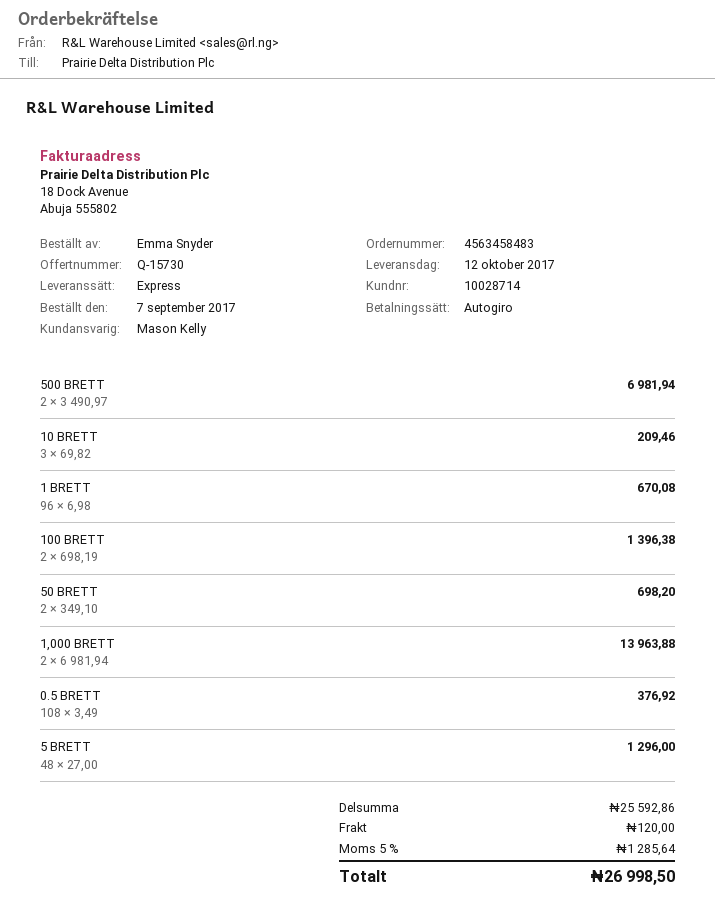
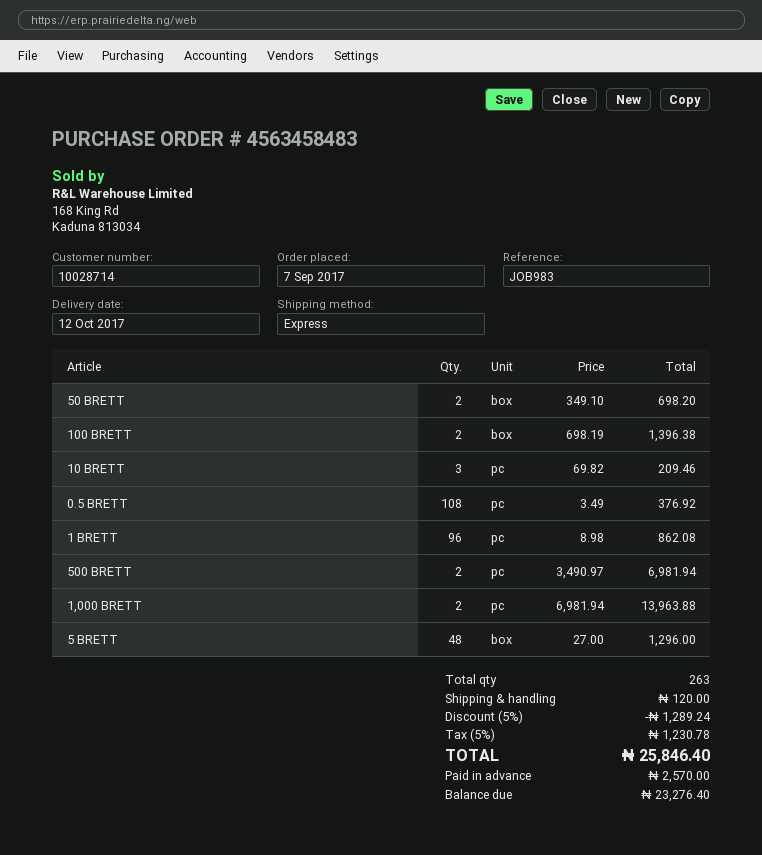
1 BRETT: 96 x 6.98 = 670.08 -> 96 x 8.98 = 862.08
discount: none -> 5% = 1289.24
tax: 5% = 1285.64 -> 5% = 1230.78
total: 26998.50 -> 25846.40

